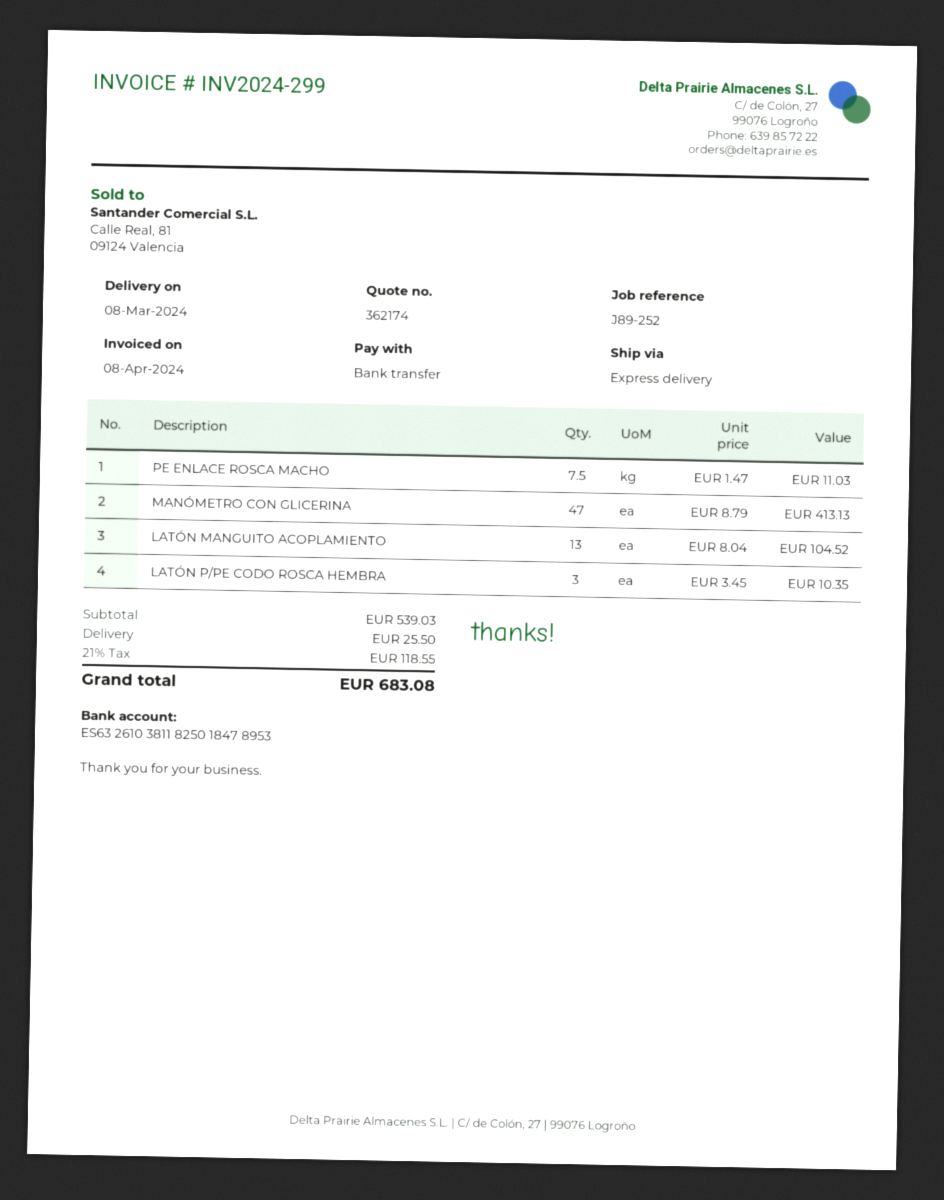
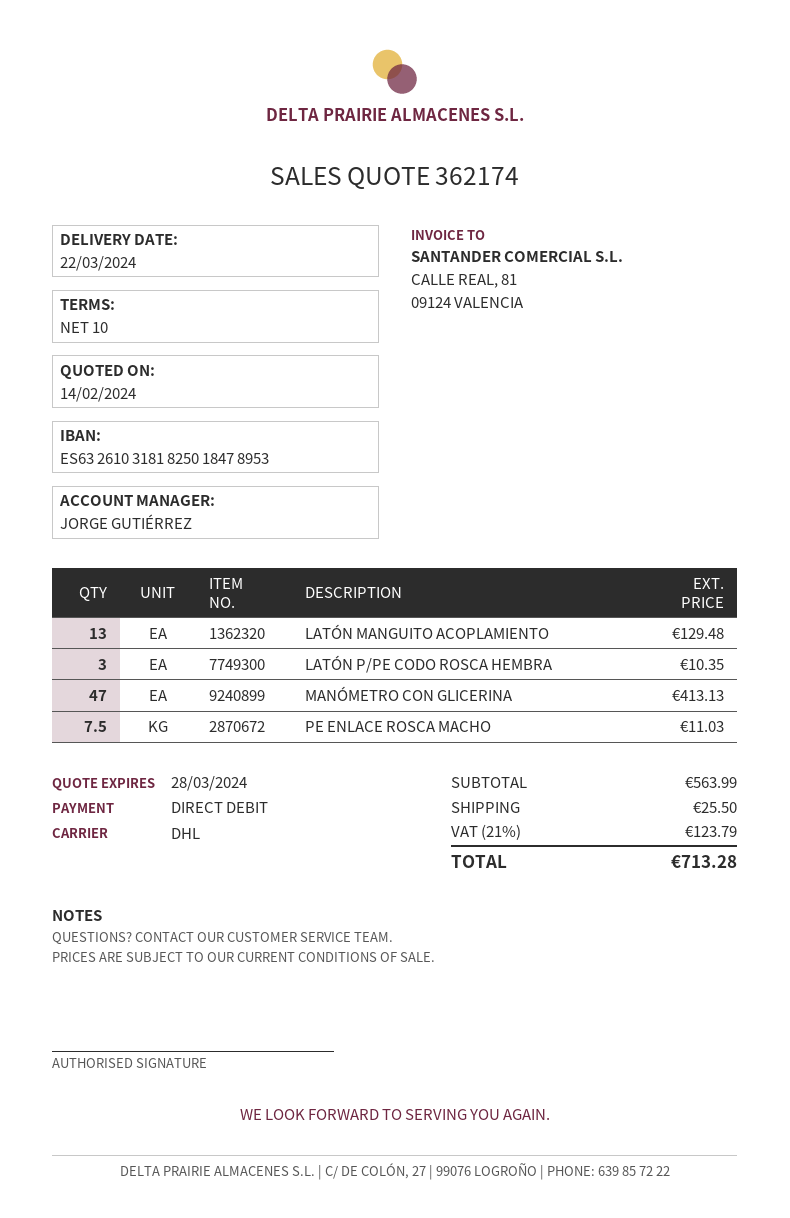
delivery date: 2024-03-08 -> 2024-03-22
payment method: bank transfer -> direct debit
bank account: ES6326103811825018478953 -> ES6326103181825018478953
shipping method: express -> DHL
LATÓN MANGUITO ACOPLAMIENTO: 13 for 104.52 -> 13 for 129.48
subtotal: 539.03 -> 563.99
tax: 21% = 118.55 -> 21% = 123.79
total: 683.08 -> 713.28

